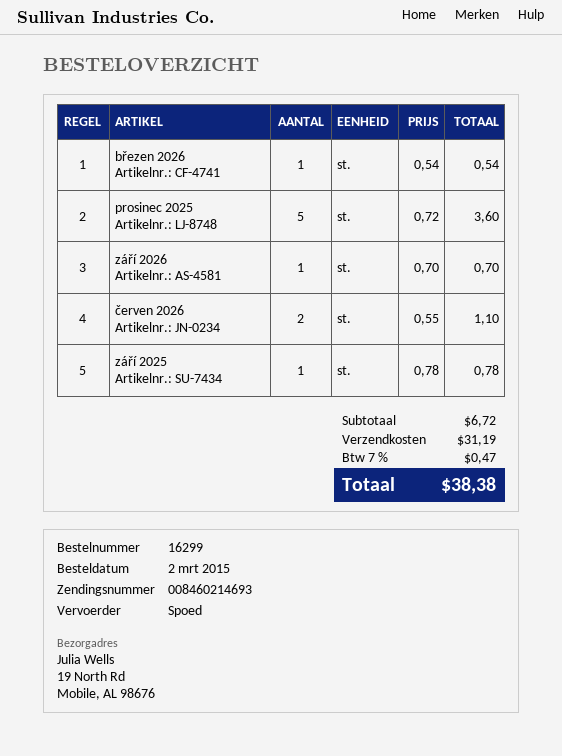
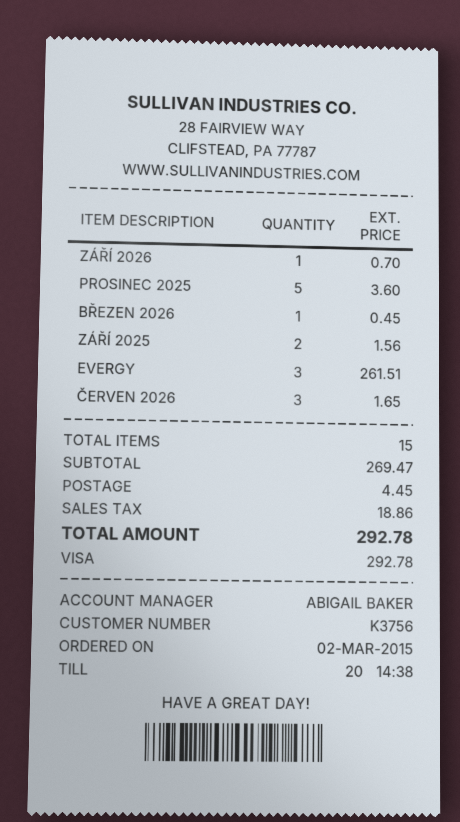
březen 2026: 1 for 0.54 -> 1 for 0.45
červen 2026: 2 for 1.10 -> 3 for 1.65
září 2025: 1 for 0.78 -> 2 for 1.56
EVERGY: none -> 3 for 261.51
subtotal: 6.72 -> 269.47
shipping: 31.19 -> 4.45
tax: 0.47 -> 18.86
total: 38.38 -> 292.78

